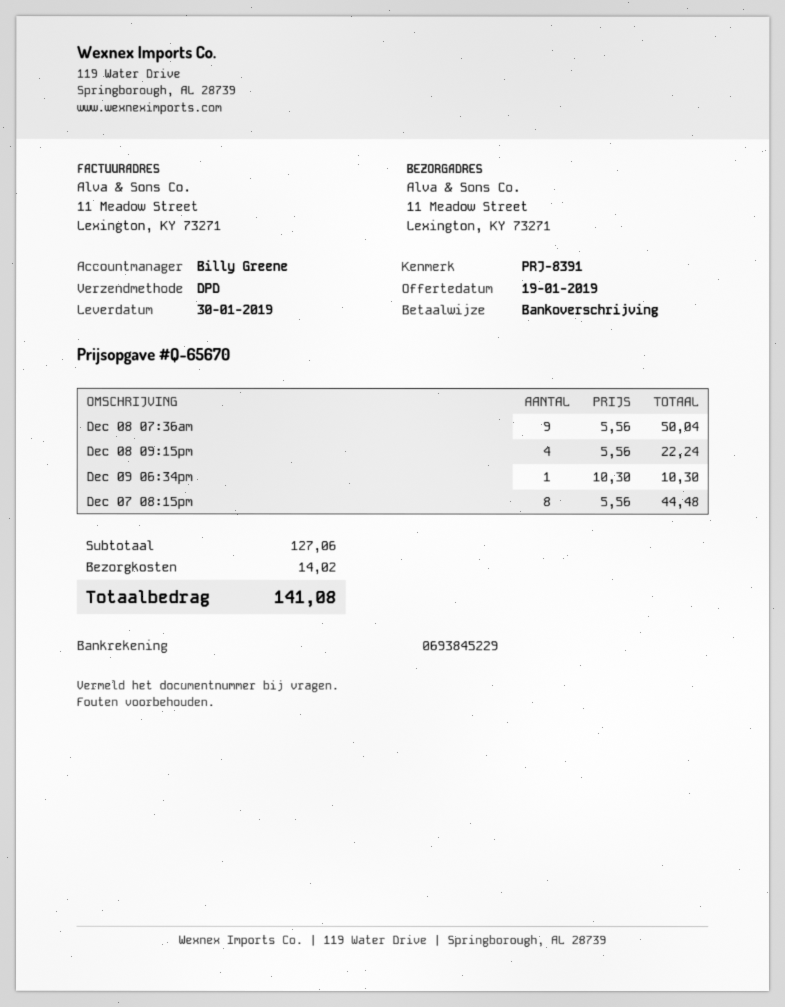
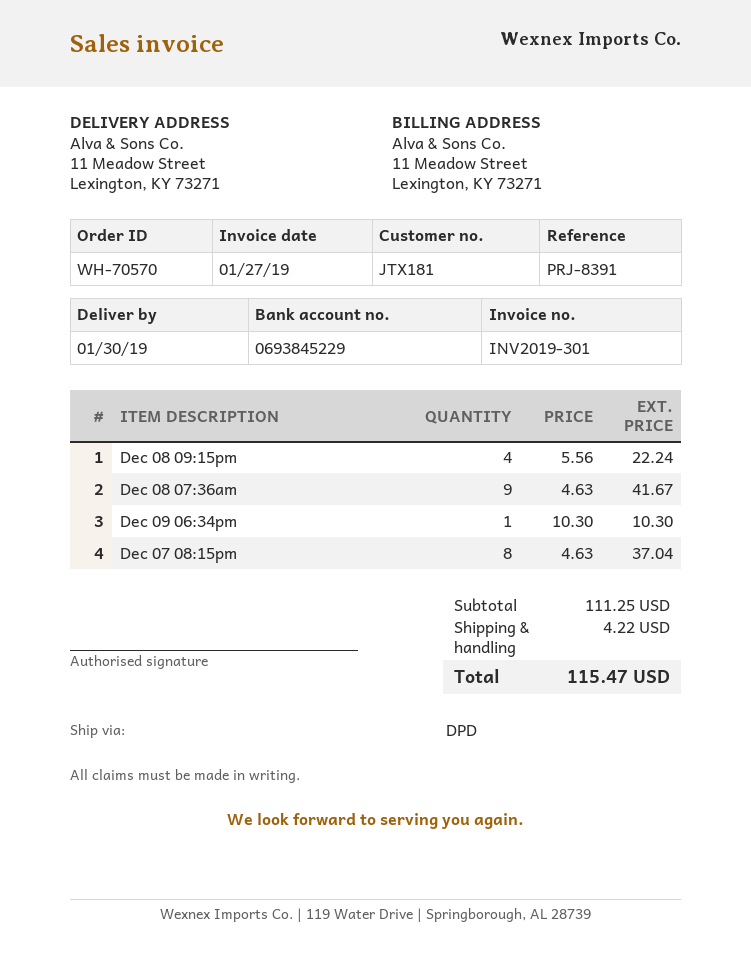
Dec 08 07:36am: 9 x 5.56 = 50.04 -> 9 x 4.63 = 41.67
Dec 07 08:15pm: 8 x 5.56 = 44.48 -> 8 x 4.63 = 37.04
subtotal: 127.06 -> 111.25
shipping: 14.02 -> 4.22
total: 141.08 -> 115.47

